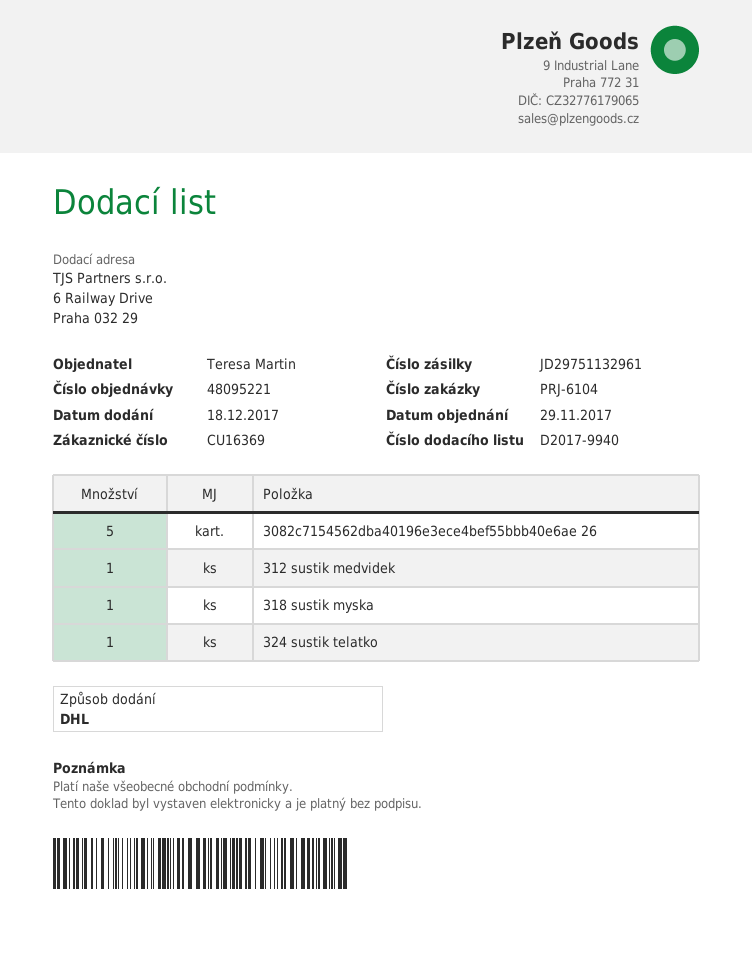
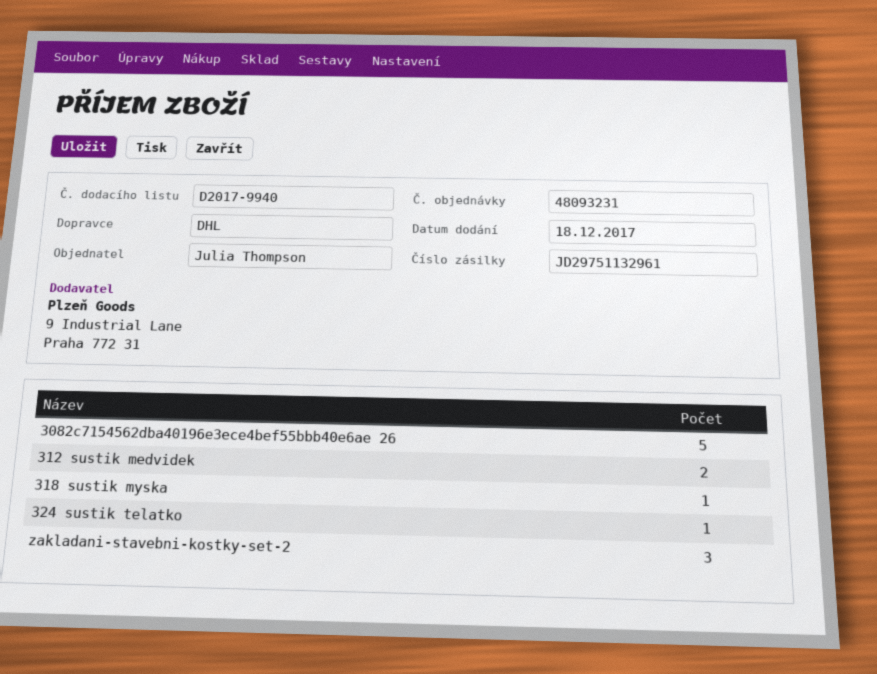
order number: 48095221 -> 48093231
ordered by: Teresa Martin -> Julia Thompson
312 sustik medvidek: 1 -> 2
zakladani-stavebni-kostky-set-2: none -> 3

